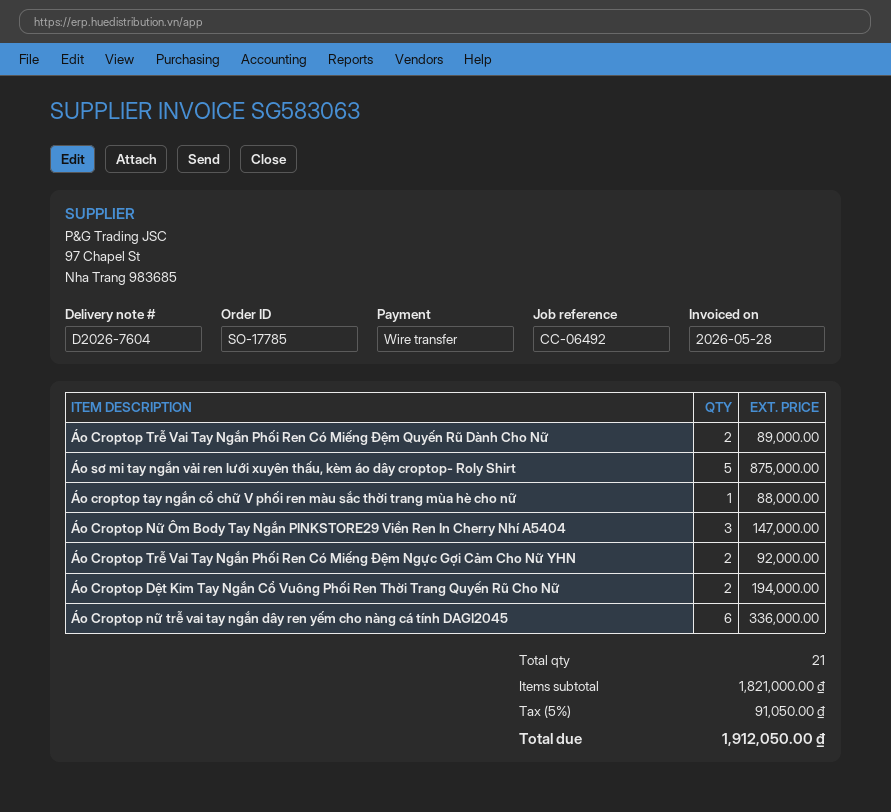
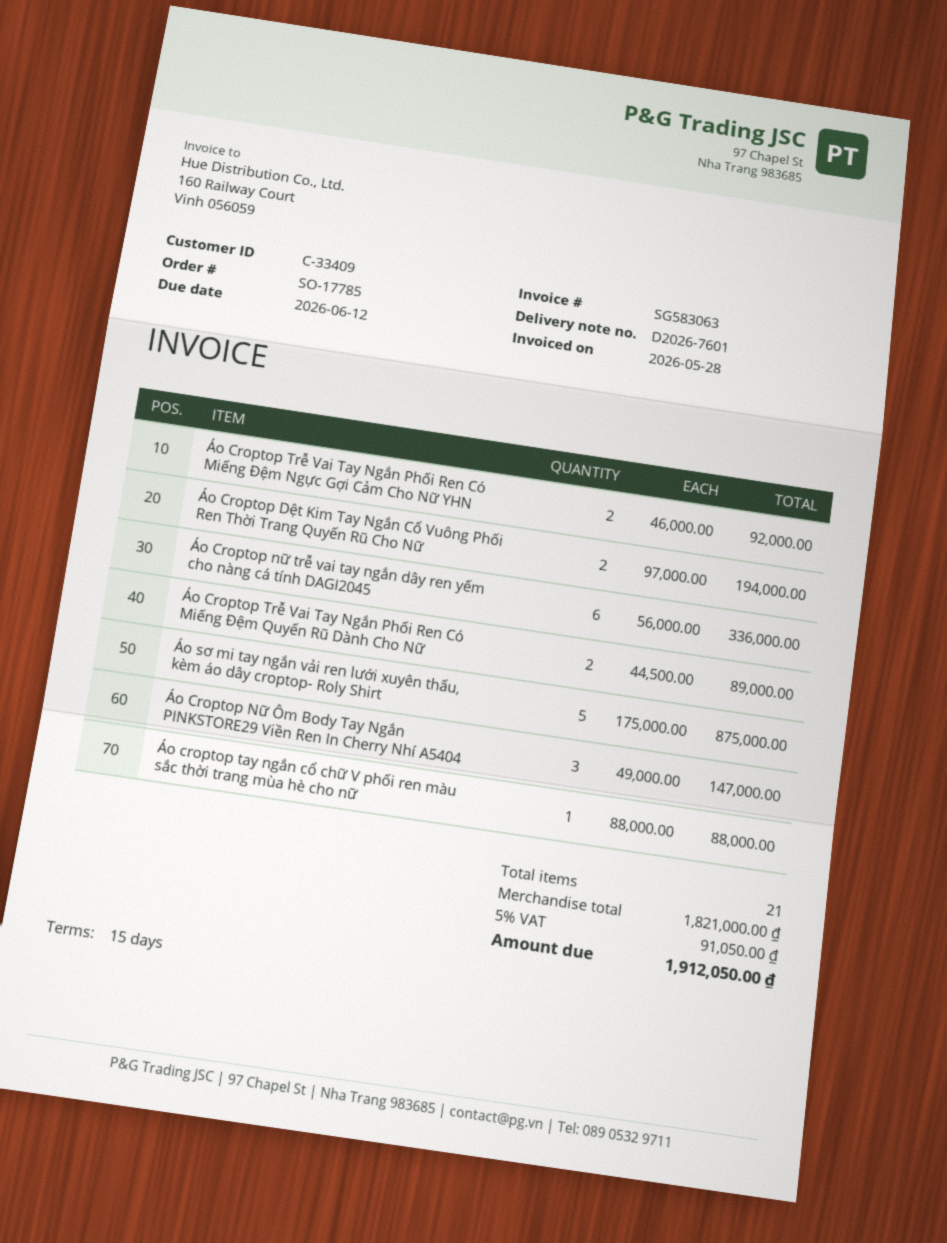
delivery note number: D2026-7604 -> D2026-7601

